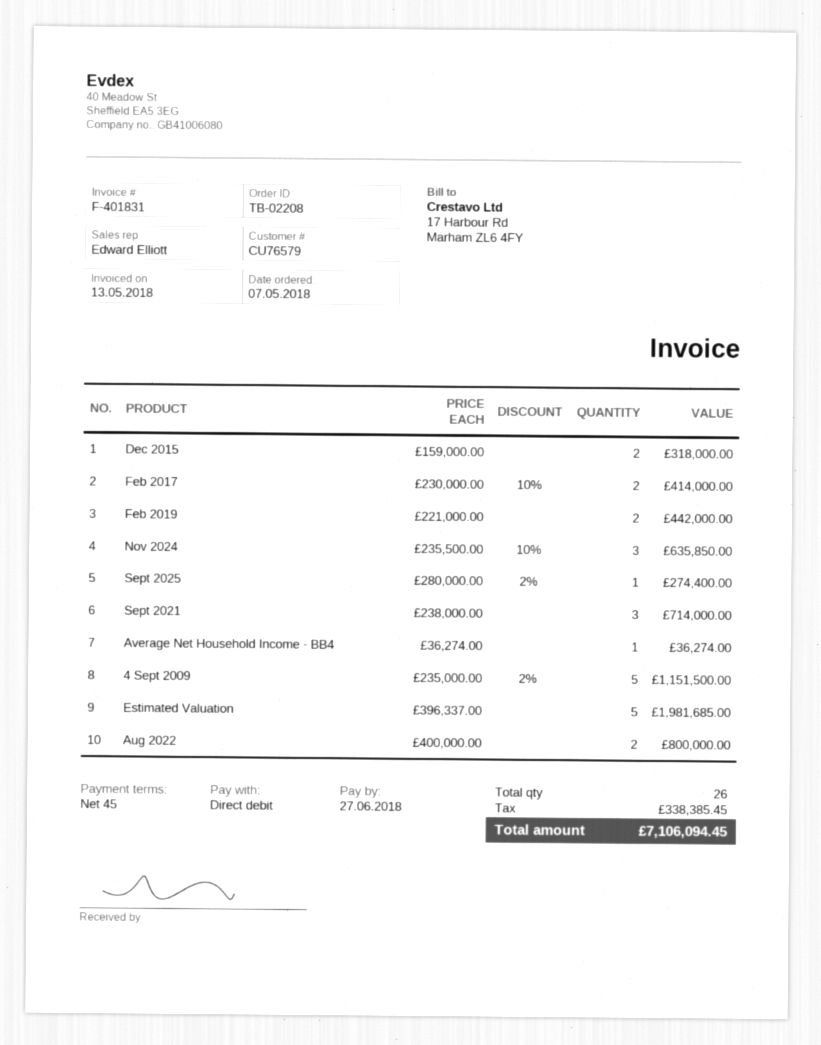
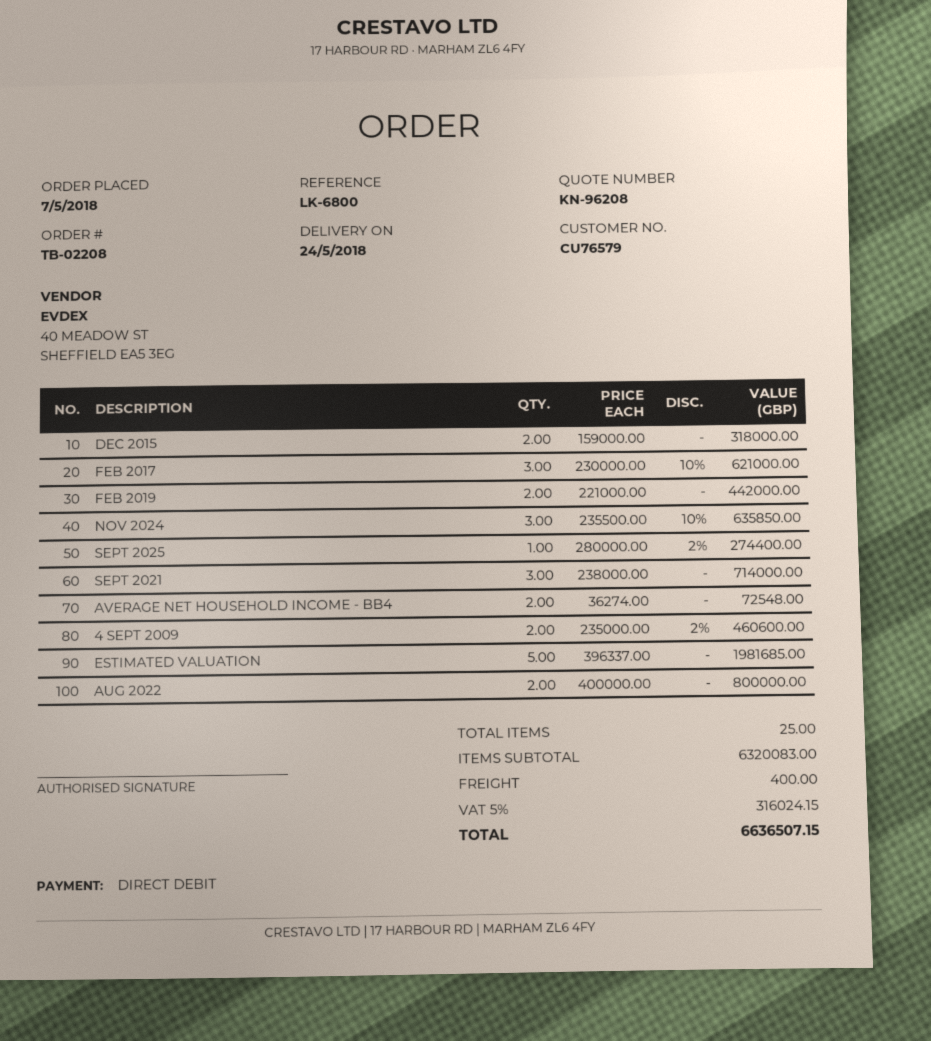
Feb 2017: 2 x 230000.00 - 10% = 414000.00 -> 3 x 230000.00 - 10% = 621000.00
Average Net Household Income - BB4: 1 x 36274.00 = 36274.00 -> 2 x 36274.00 = 72548.00
4 Sept 2009: 5 x 235000.00 - 2% = 1151500.00 -> 2 x 235000.00 - 2% = 460600.00
total quantity: 26 -> 25
shipping: none -> 400.00
tax: 338385.45 -> 316024.15
total: 7106094.45 -> 6636507.15

